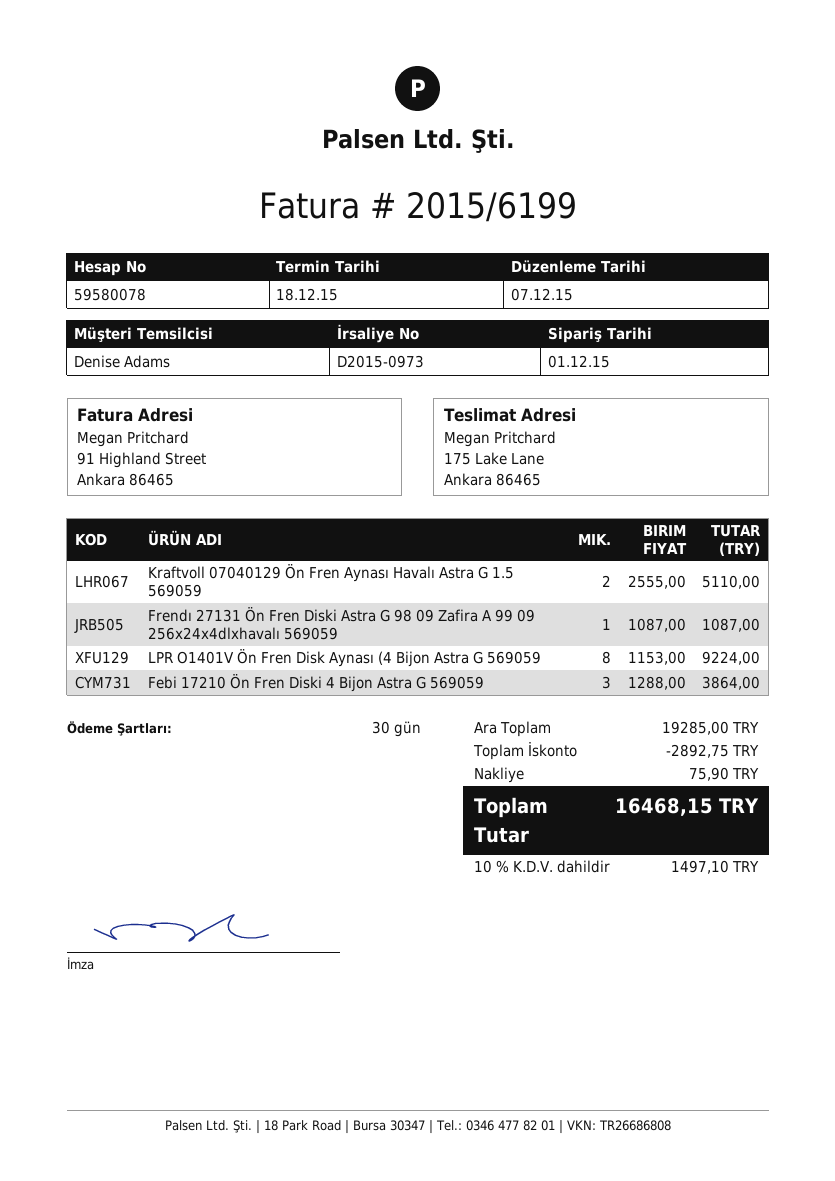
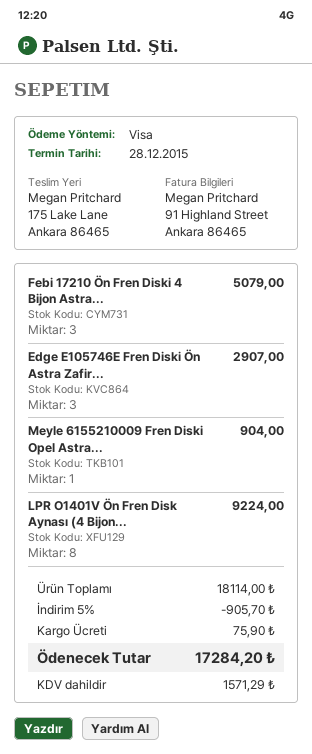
delivery date: 2015-12-18 -> 2015-12-28
Kraftvoll 07040129 Ön Fren Aynası Havalı Astra G 1.5 569059: 2 for 5110.00 -> none
Frendı 27131 Ön Fren Diski Astra G 98 09 Zafira A 99 09 256x24x4dlxhavalı 569059: 1 for 1087.00 -> none
Febi 17210 Ön Fren Diski 4 Bijon Astra G 569059: 3 for 3864.00 -> 3 for 5079.00
Edge E105746E Fren Diski Ön Astra Zafir...: none -> 3 for 2907.00
Meyle 6155210009 Fren Diski Opel Astra...: none -> 1 for 904.00
subtotal: 19285.00 -> 18114.00
discount: 2892.75 -> 905.70
tax: 1497.10 -> 1571.29
total: 16468.15 -> 17284.20

